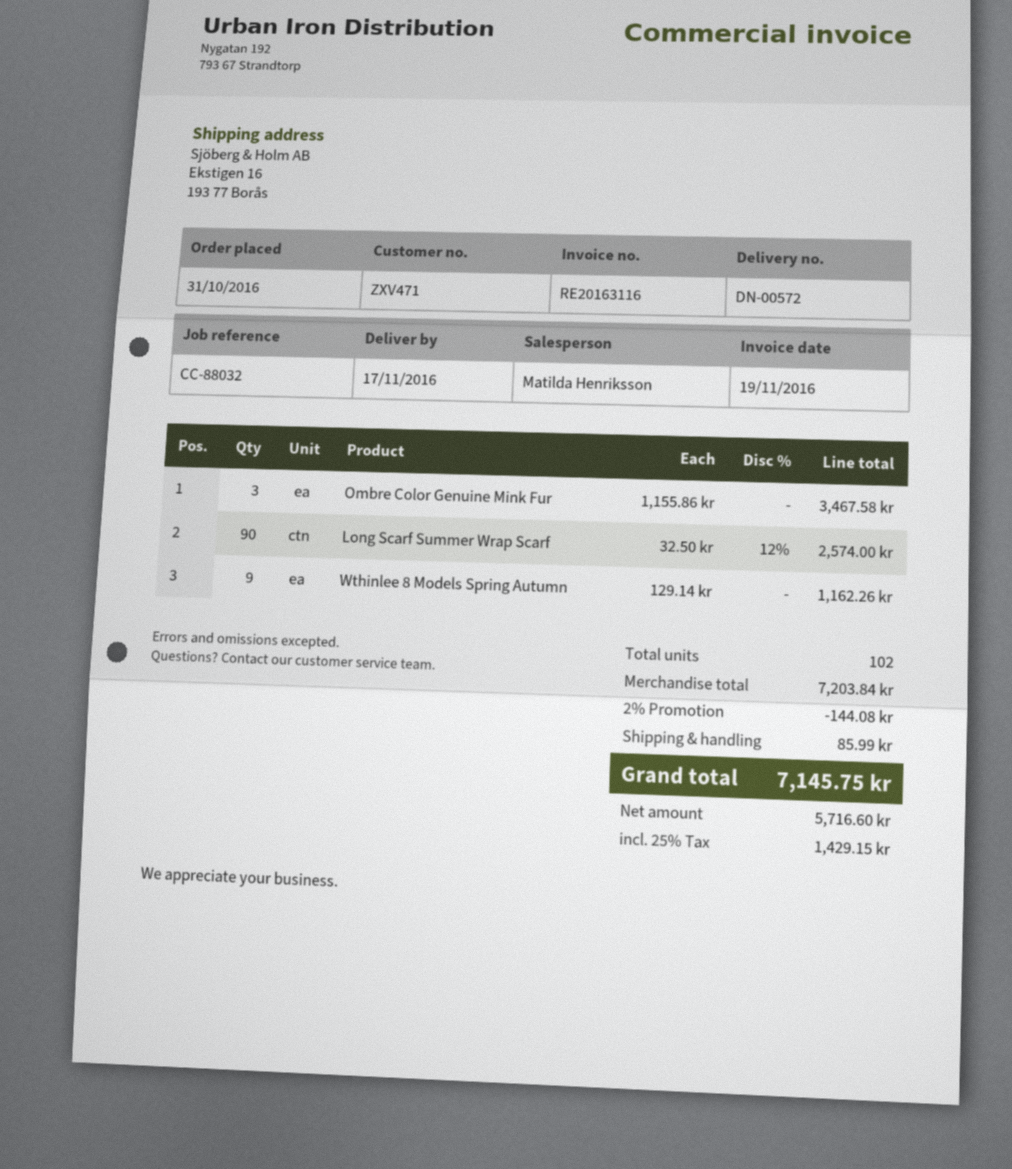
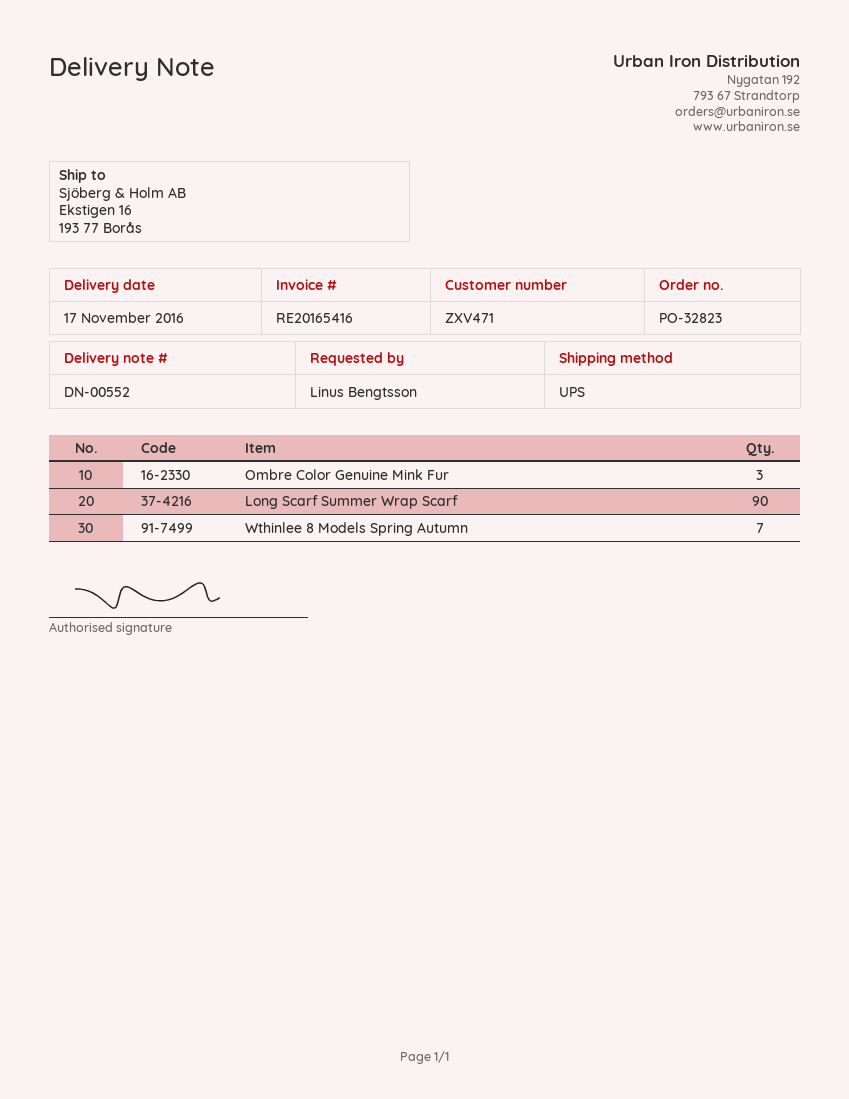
delivery note number: DN-00572 -> DN-00552
invoice number: RE20163116 -> RE20165416
Wthinlee 8 Models Spring Autumn: 9 -> 7

